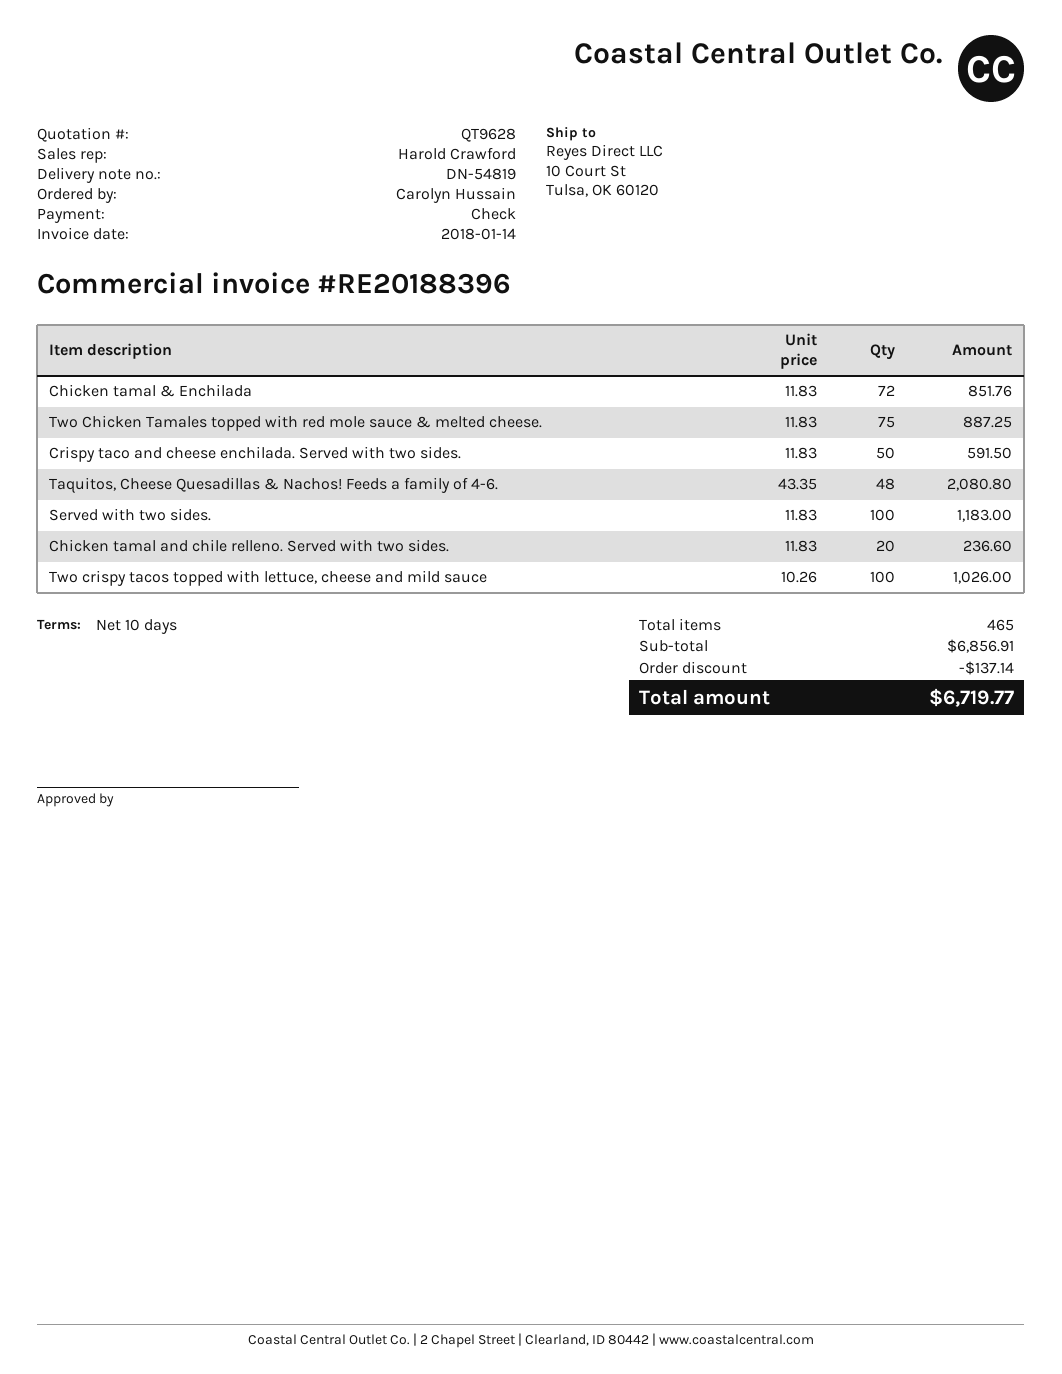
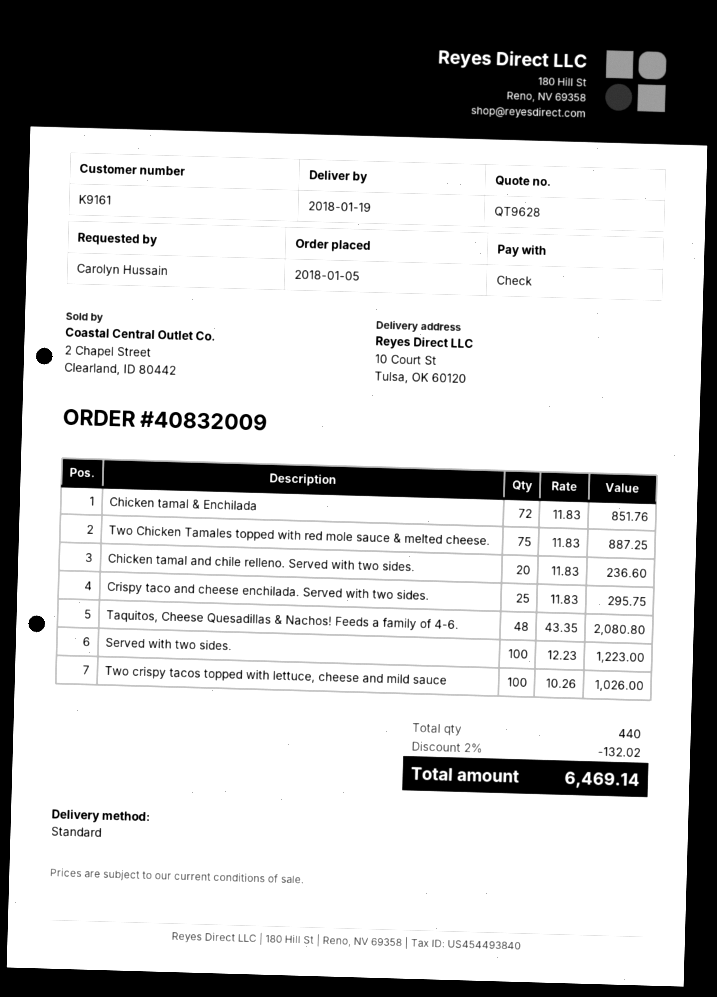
Crispy taco and cheese enchilada. Served with two sides.: 50 x 11.83 = 591.50 -> 25 x 11.83 = 295.75
Served with two sides.: 100 x 11.83 = 1183.00 -> 100 x 12.23 = 1223.00
total quantity: 465 -> 440
discount: 137.14 -> 132.02
total: 6719.77 -> 6469.14

